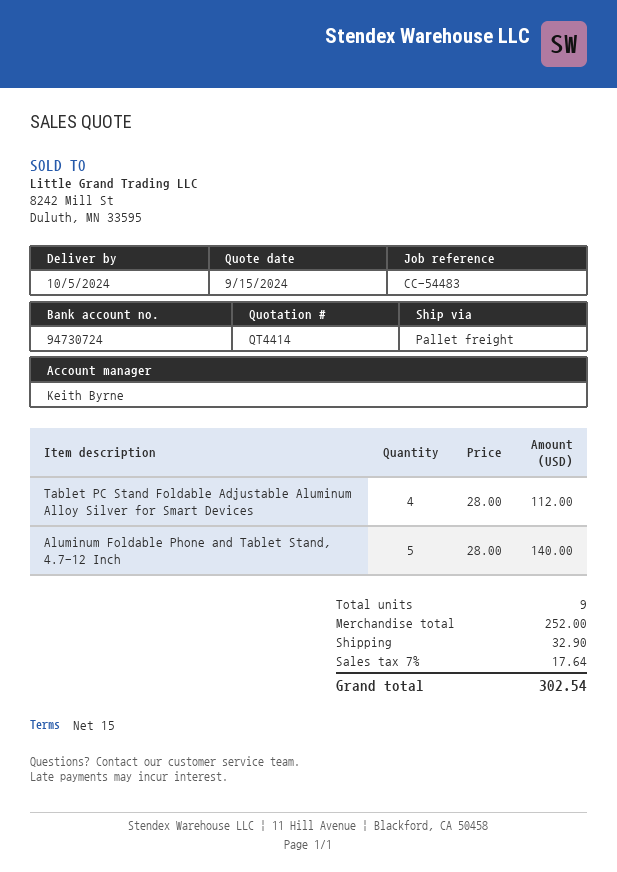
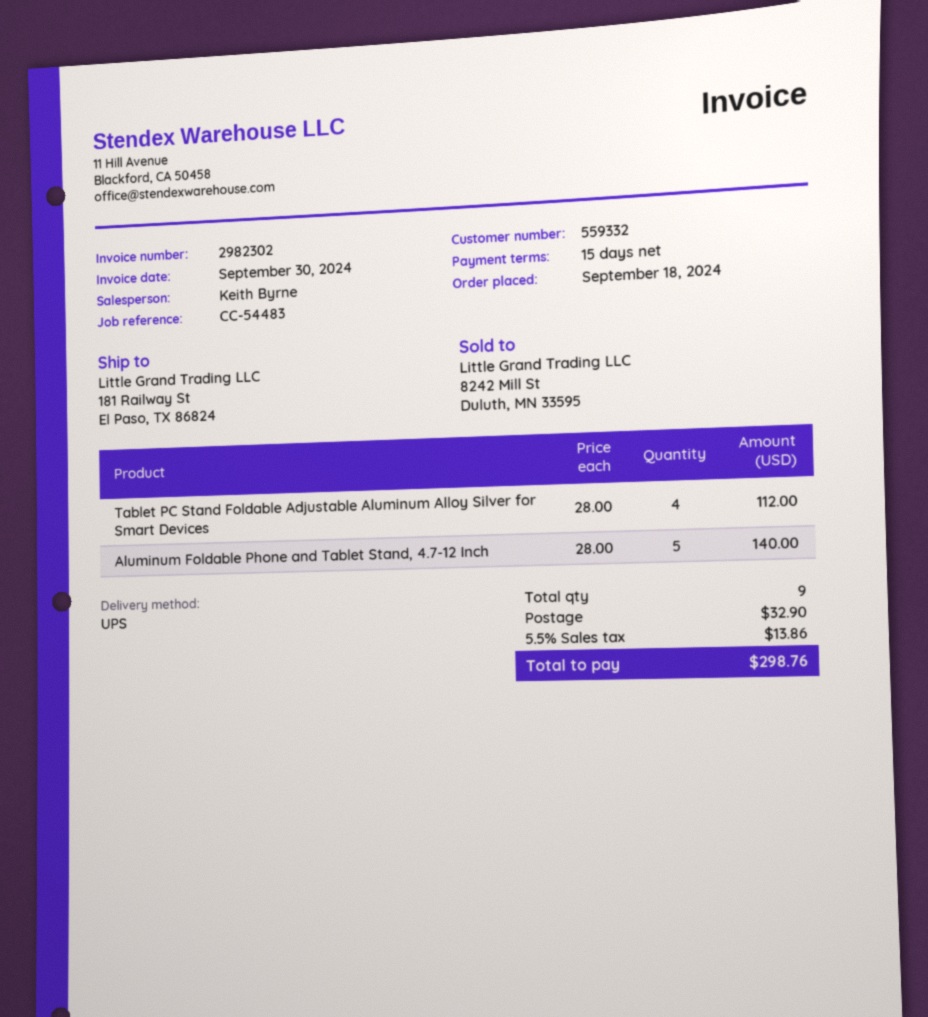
shipping method: pallet freight -> UPS
tax: 7% = 17.64 -> 5.5% = 13.86
total: 302.54 -> 298.76

